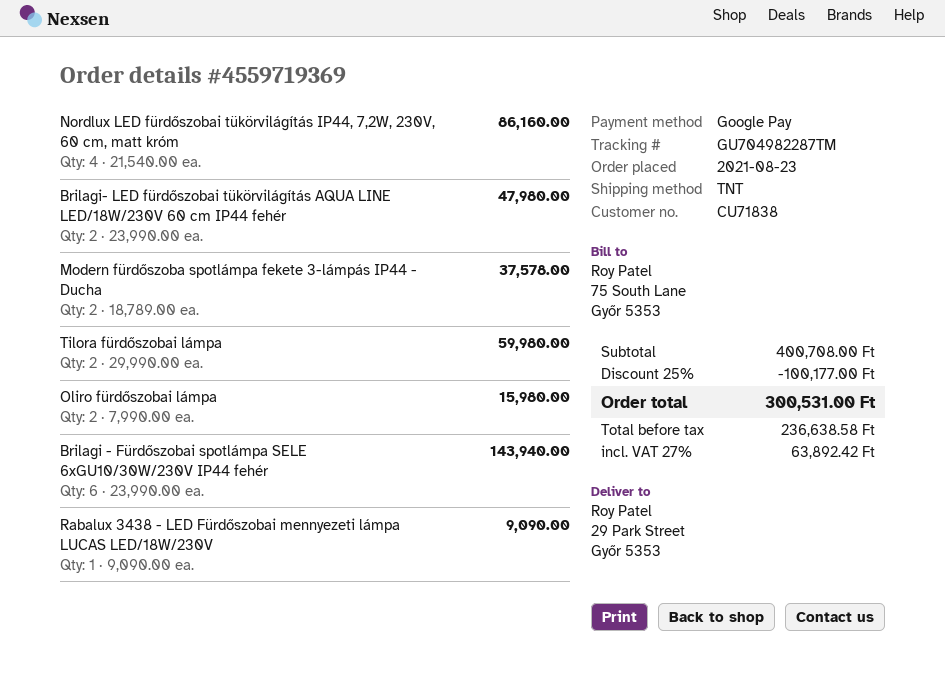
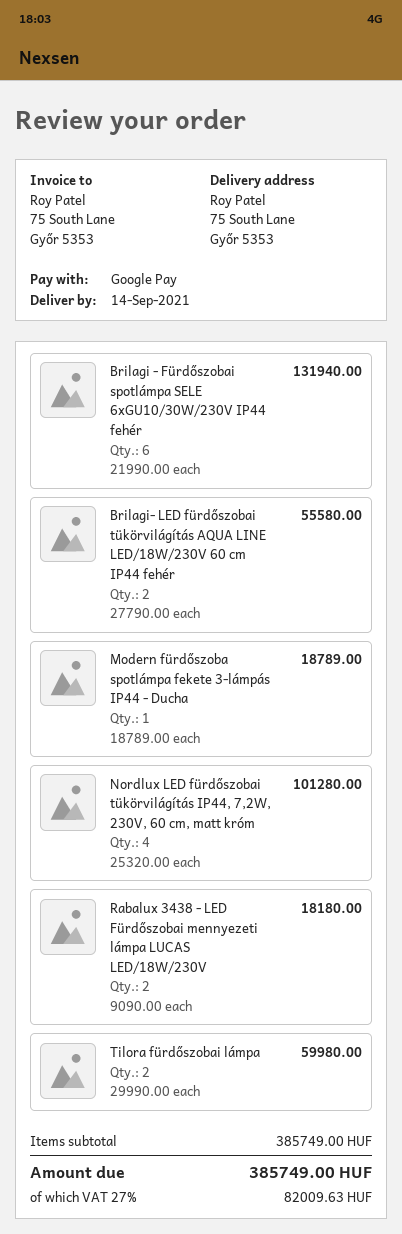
ship to: 29 Park Street, Győr 5353 -> 75 South Lane, Győr 5353
Nordlux LED fürdőszobai tükörvilágítás IP44, 7,2W, 230V, 60 cm, matt króm: 4 x 21540.00 = 86160.00 -> 4 x 25320.00 = 101280.00
Brilagi- LED fürdőszobai tükörvilágítás AQUA LINE LED/18W/230V 60 cm IP44 fehér: 2 x 23990.00 = 47980.00 -> 2 x 27790.00 = 55580.00
Modern fürdőszoba spotlámpa fekete 3-lámpás IP44 - Ducha: 2 x 18789.00 = 37578.00 -> 1 x 18789.00 = 18789.00
Oliro fürdőszobai lámpa: 2 x 7990.00 = 15980.00 -> none
Brilagi - Fürdőszobai spotlámpa SELE 6xGU10/30W/230V IP44 fehér: 6 x 23990.00 = 143940.00 -> 6 x 21990.00 = 131940.00
Rabalux 3438 - LED Fürdőszobai mennyezeti lámpa LUCAS LED/18W/230V: 1 x 9090.00 = 9090.00 -> 2 x 9090.00 = 18180.00
subtotal: 400708.00 -> 385749.00
discount: 25% = 100177.00 -> none
tax: 27% = 63892.42 -> 27% = 82009.63
total: 300531.00 -> 385749.00

